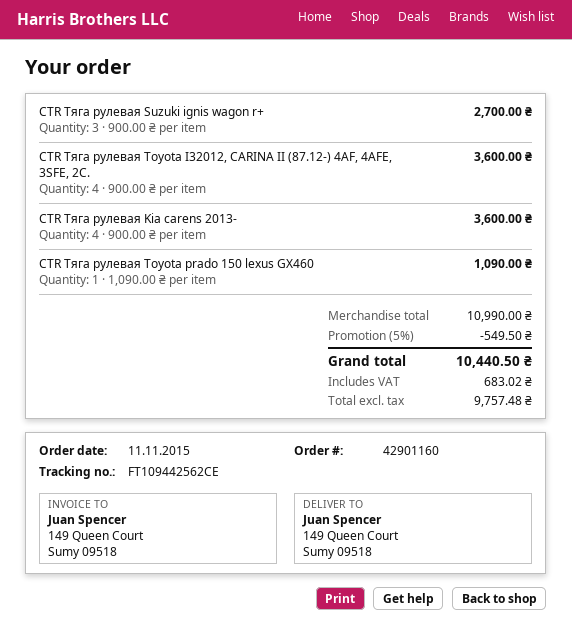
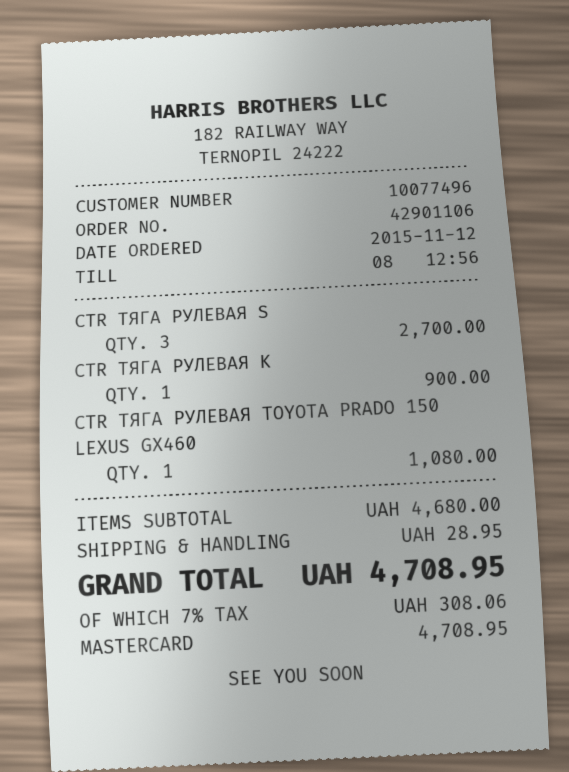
order number: 42901160 -> 42901106
order date: 2015-11-11 -> 2015-11-12
CTR Тяга рулевая Toyota I32012, CARINA II (87.12-) 4AF, 4AFE, 3SFE, 2C.: 4 for 3600.00 -> none
CTR Тяга рулевая Kia carens 2013-: 4 for 3600.00 -> 1 for 900.00
CTR Тяга рулевая Toyota prado 150 lexus GX460: 1 for 1090.00 -> 1 for 1080.00
subtotal: 10990.00 -> 4680.00
discount: 5% = 549.50 -> none
shipping: none -> 28.95
tax: 683.02 -> 308.06
total: 10440.50 -> 4708.95

